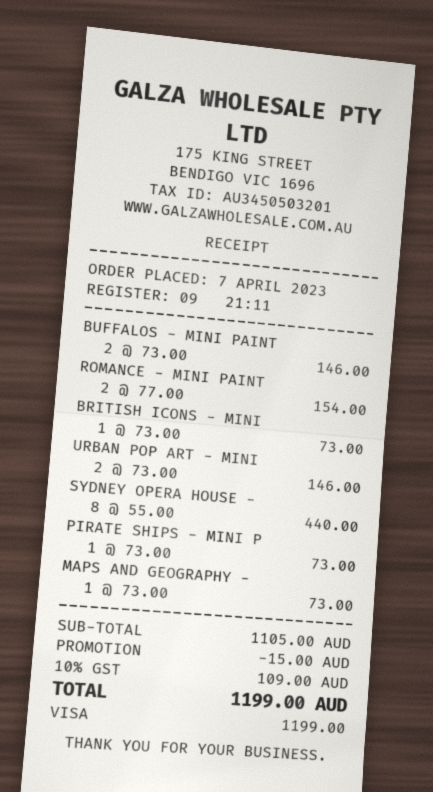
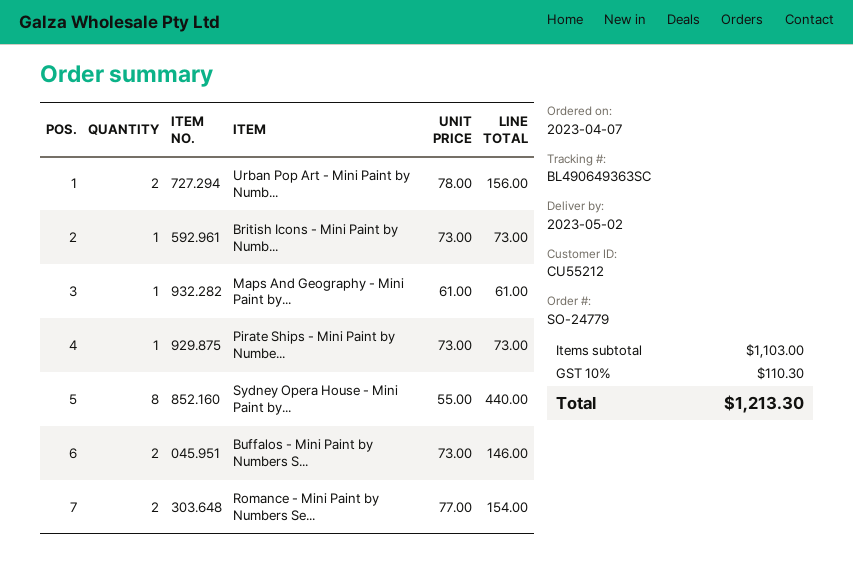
URBAN POP ART - MINI: 2 x 73.00 = 146.00 -> 2 x 78.00 = 156.00
MAPS AND GEOGRAPHY -: 1 x 73.00 = 73.00 -> 1 x 61.00 = 61.00
subtotal: 1105.00 -> 1103.00
discount: 15.00 -> none
tax: 10% = 109.00 -> 10% = 110.30
total: 1199.00 -> 1213.30

